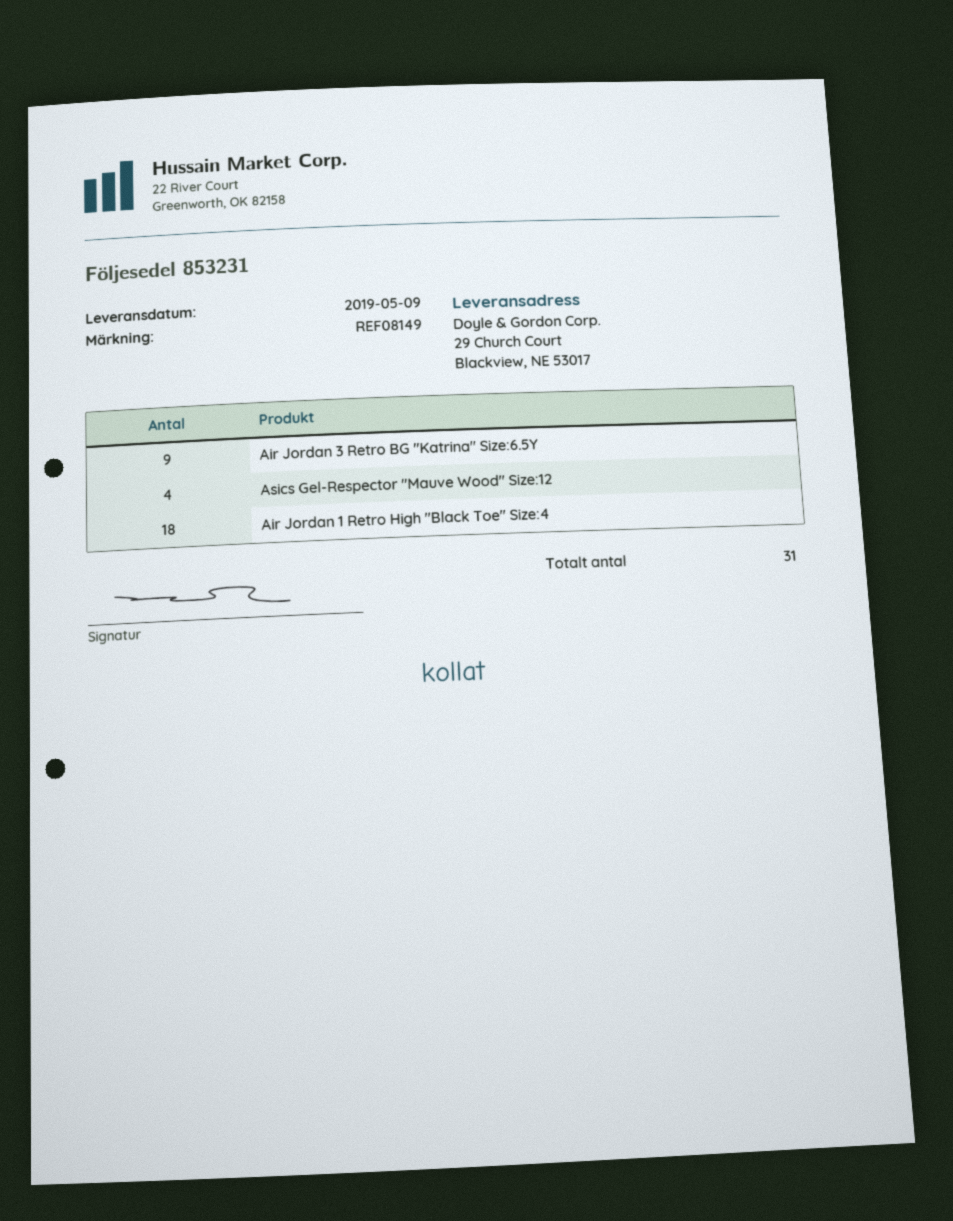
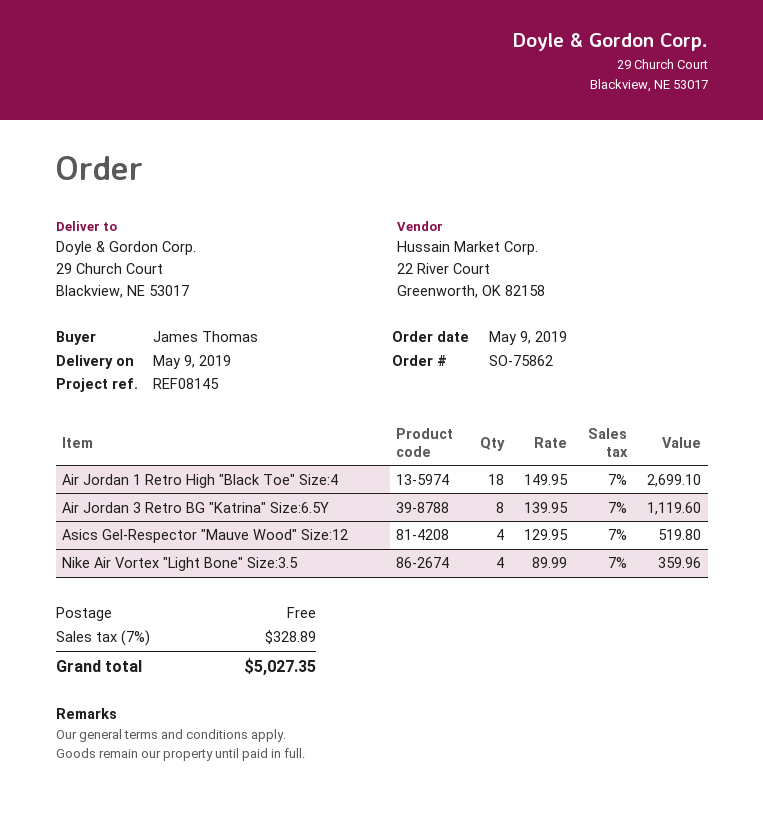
reference: REF08149 -> REF08145
Air Jordan 3 Retro BG "Katrina" Size:6.5Y: 9 -> 8
Nike Air Vortex "Light Bone" Size:3.5: none -> 4

